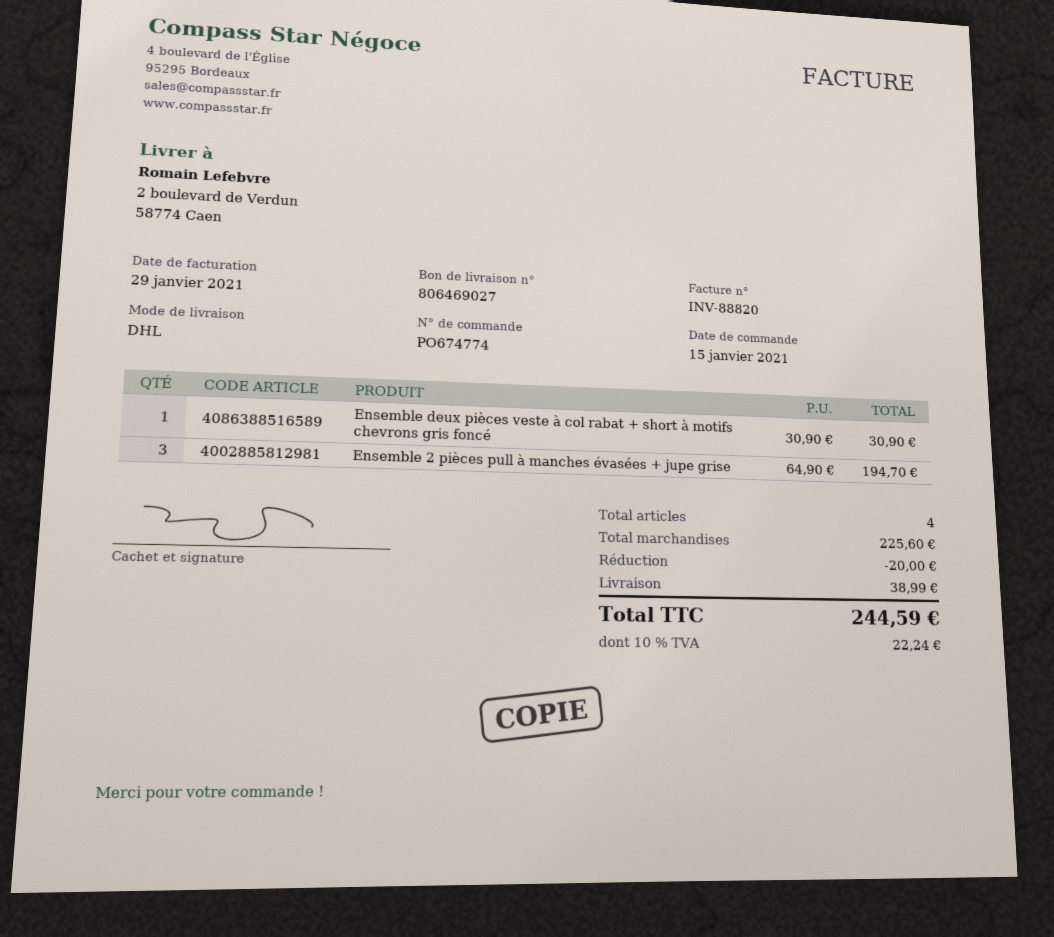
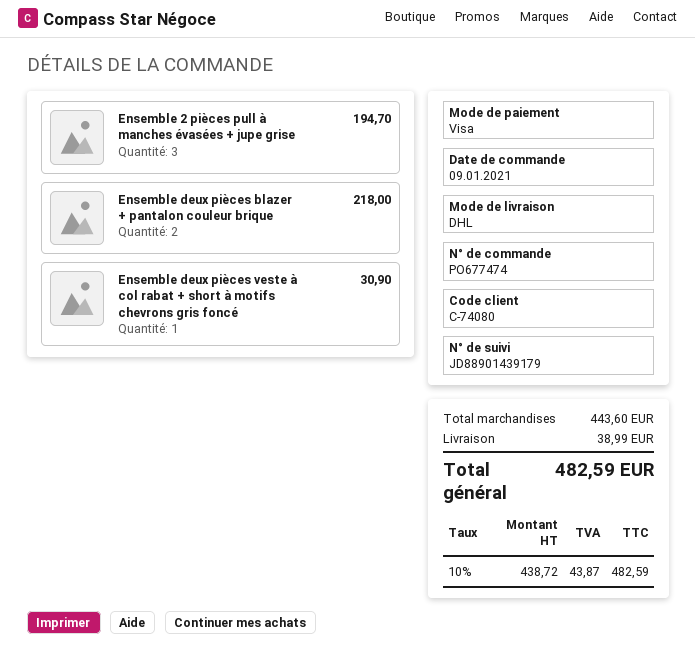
order number: PO674774 -> PO677474
order date: 2021-01-15 -> 2021-01-09
Ensemble deux pièces blazer + pantalon couleur brique: none -> 2 for 218.00
subtotal: 225.60 -> 443.60
discount: 20.00 -> none
tax: 10% = 22.24 -> 10% = 43.87
total: 244.59 -> 482.59

